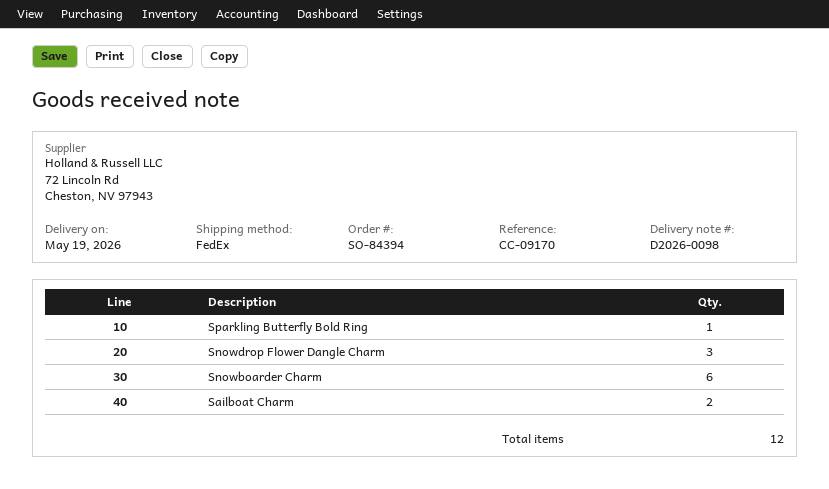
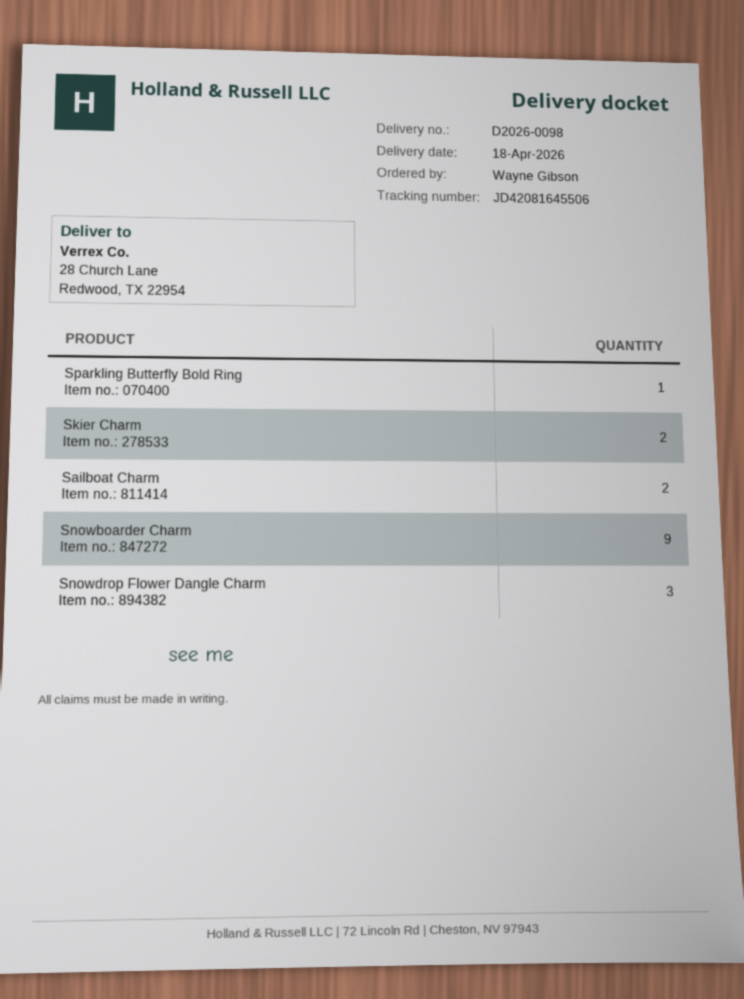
delivery date: 2026-05-19 -> 2026-04-18
Snowboarder Charm: 6 -> 9
Skier Charm: none -> 2

